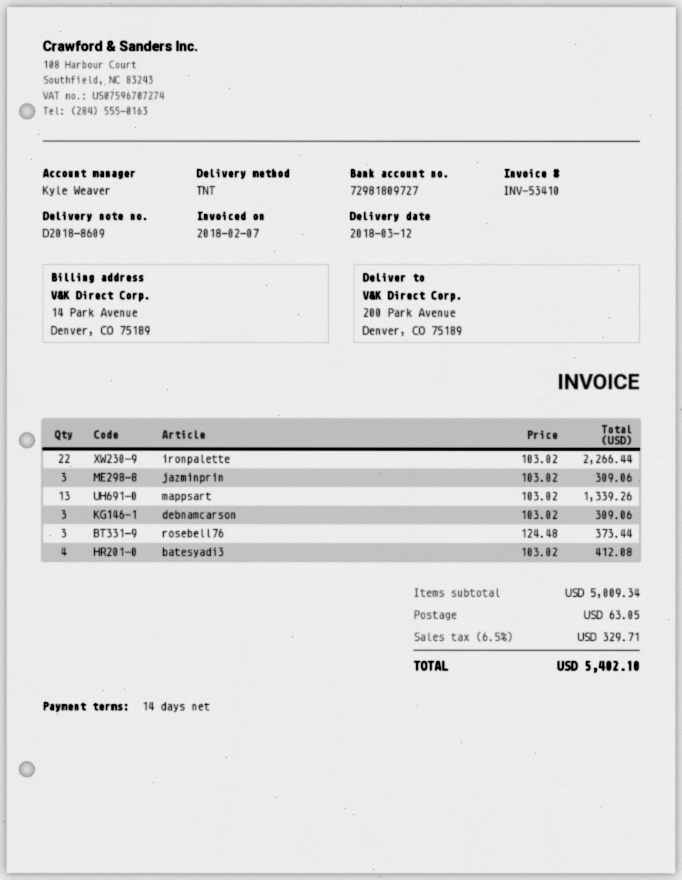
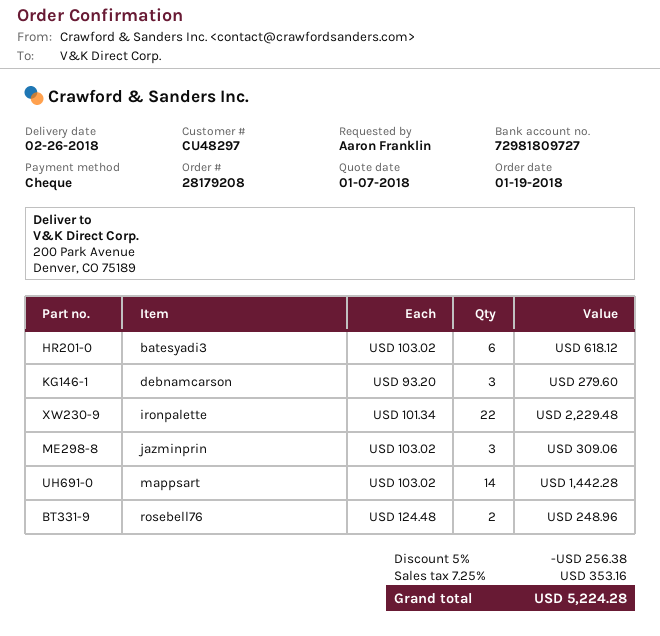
delivery date: 2018-03-12 -> 2018-02-26
ironpalette: 22 x 103.02 = 2266.44 -> 22 x 101.34 = 2229.48
mappsart: 13 x 103.02 = 1339.26 -> 14 x 103.02 = 1442.28
debnamcarson: 3 x 103.02 = 309.06 -> 3 x 93.20 = 279.60
rosebell76: 3 x 124.48 = 373.44 -> 2 x 124.48 = 248.96
batesyadi3: 4 x 103.02 = 412.08 -> 6 x 103.02 = 618.12
discount: none -> 5% = 256.38
shipping: 63.05 -> none
tax: 6.5% = 329.71 -> 7.25% = 353.16
total: 5402.10 -> 5224.28

